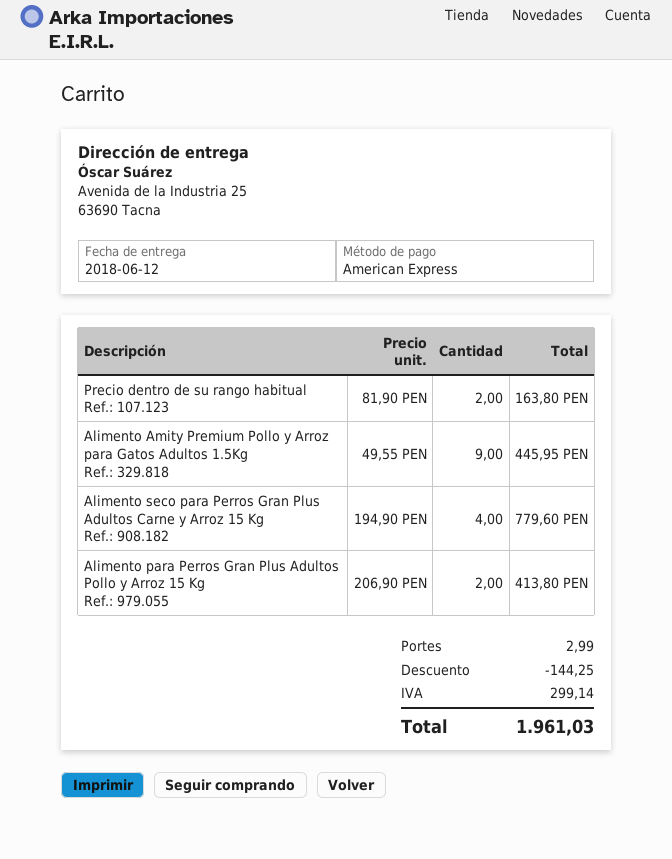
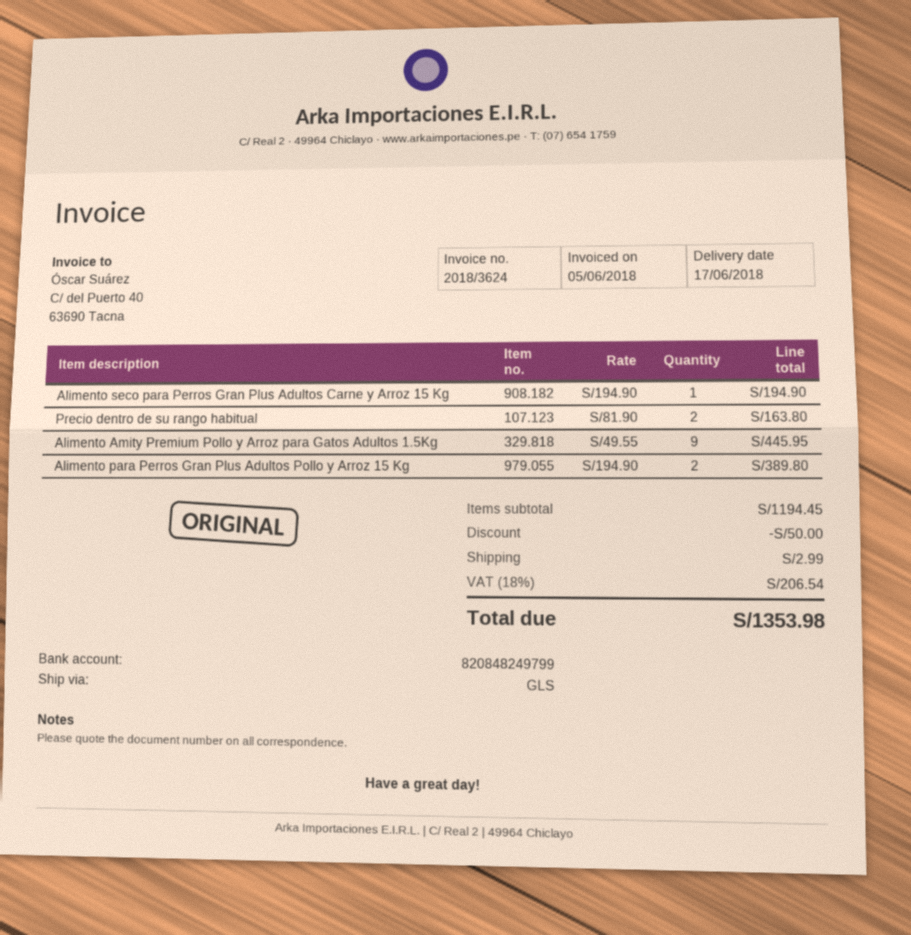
delivery date: 2018-06-12 -> 2018-06-17
Alimento seco para Perros Gran Plus Adultos Carne y Arroz 15 Kg: 4 x 194.90 = 779.60 -> 1 x 194.90 = 194.90
Alimento para Perros Gran Plus Adultos Pollo y Arroz 15 Kg: 2 x 206.90 = 413.80 -> 2 x 194.90 = 389.80
discount: 144.25 -> 50.00
tax: 299.14 -> 206.54
total: 1961.03 -> 1353.98

